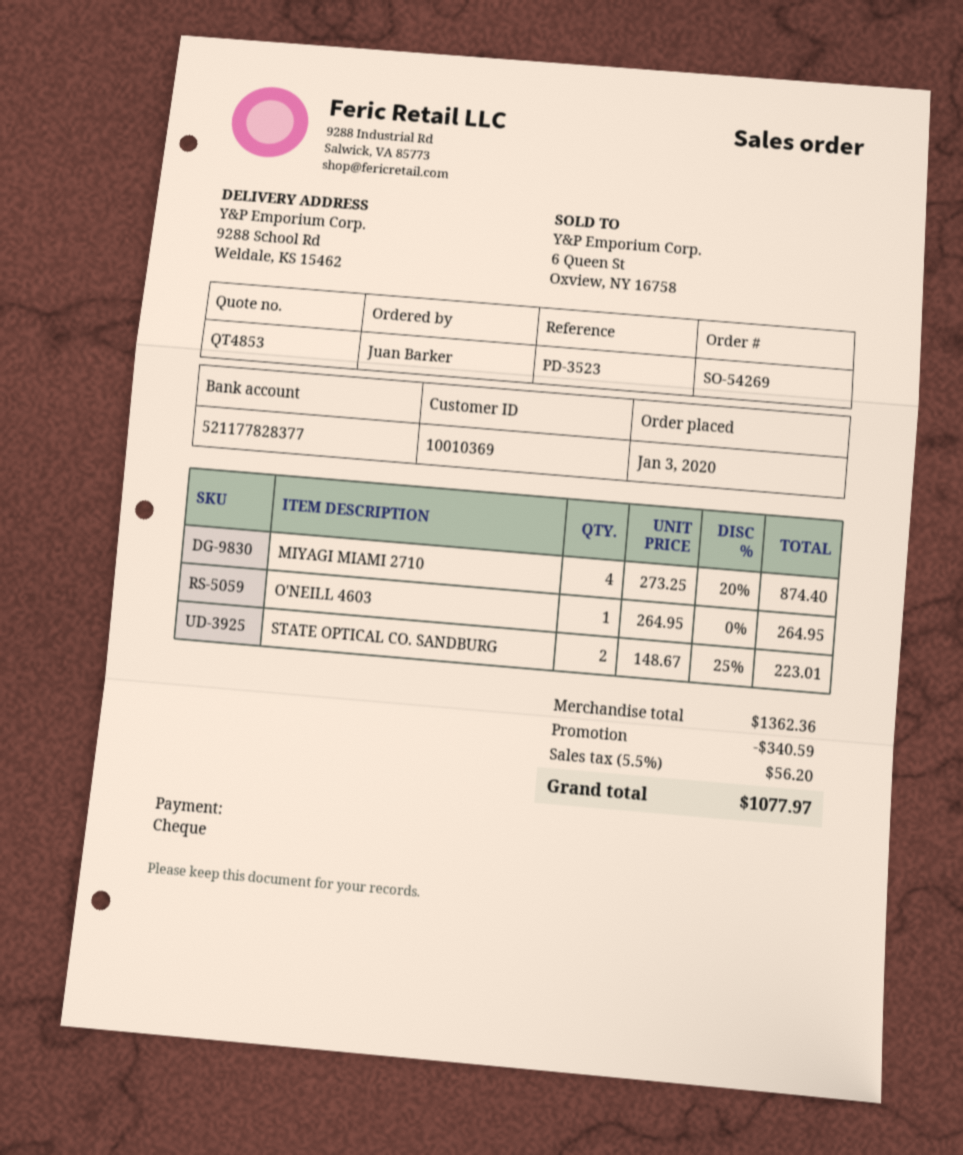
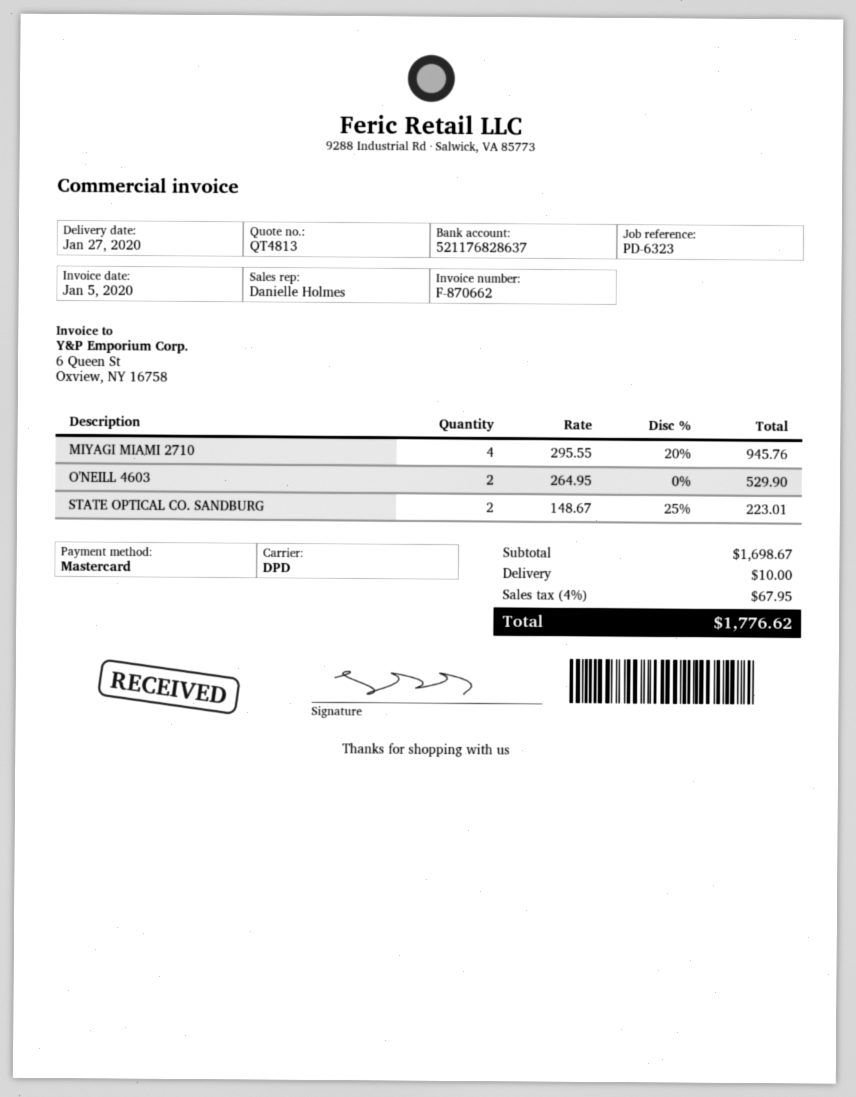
quote number: QT4853 -> QT4813
reference: PD-3523 -> PD-6323
payment method: cheque -> Mastercard
bank account: 521177828377 -> 521176828637
MIYAGI MIAMI 2710: 4 x 273.25 - 20% = 874.40 -> 4 x 295.55 - 20% = 945.76
O'NEILL 4603: 1 x 264.95 = 264.95 -> 2 x 264.95 = 529.90
subtotal: 1362.36 -> 1698.67
discount: 340.59 -> none
shipping: none -> 10.00
tax: 5.5% = 56.20 -> 4% = 67.95
total: 1077.97 -> 1776.62

